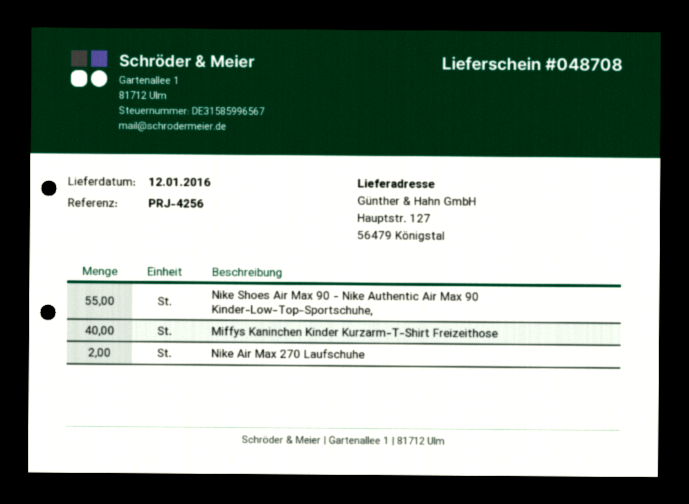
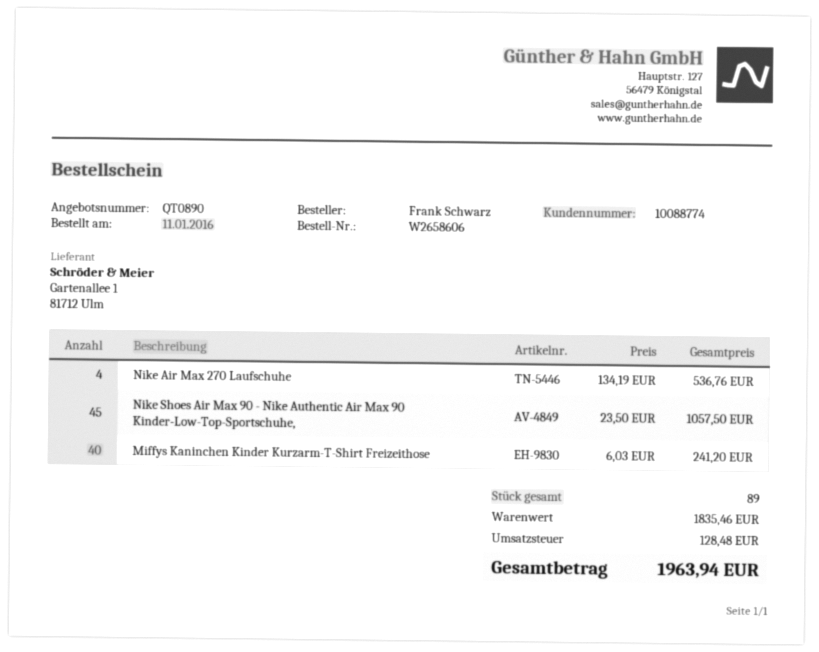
Nike Shoes Air Max 90 - Nike Authentic Air Max 90 Kinder-Low-Top-Sportschuhe,: 55 -> 45
Nike Air Max 270 Laufschuhe: 2 -> 4

